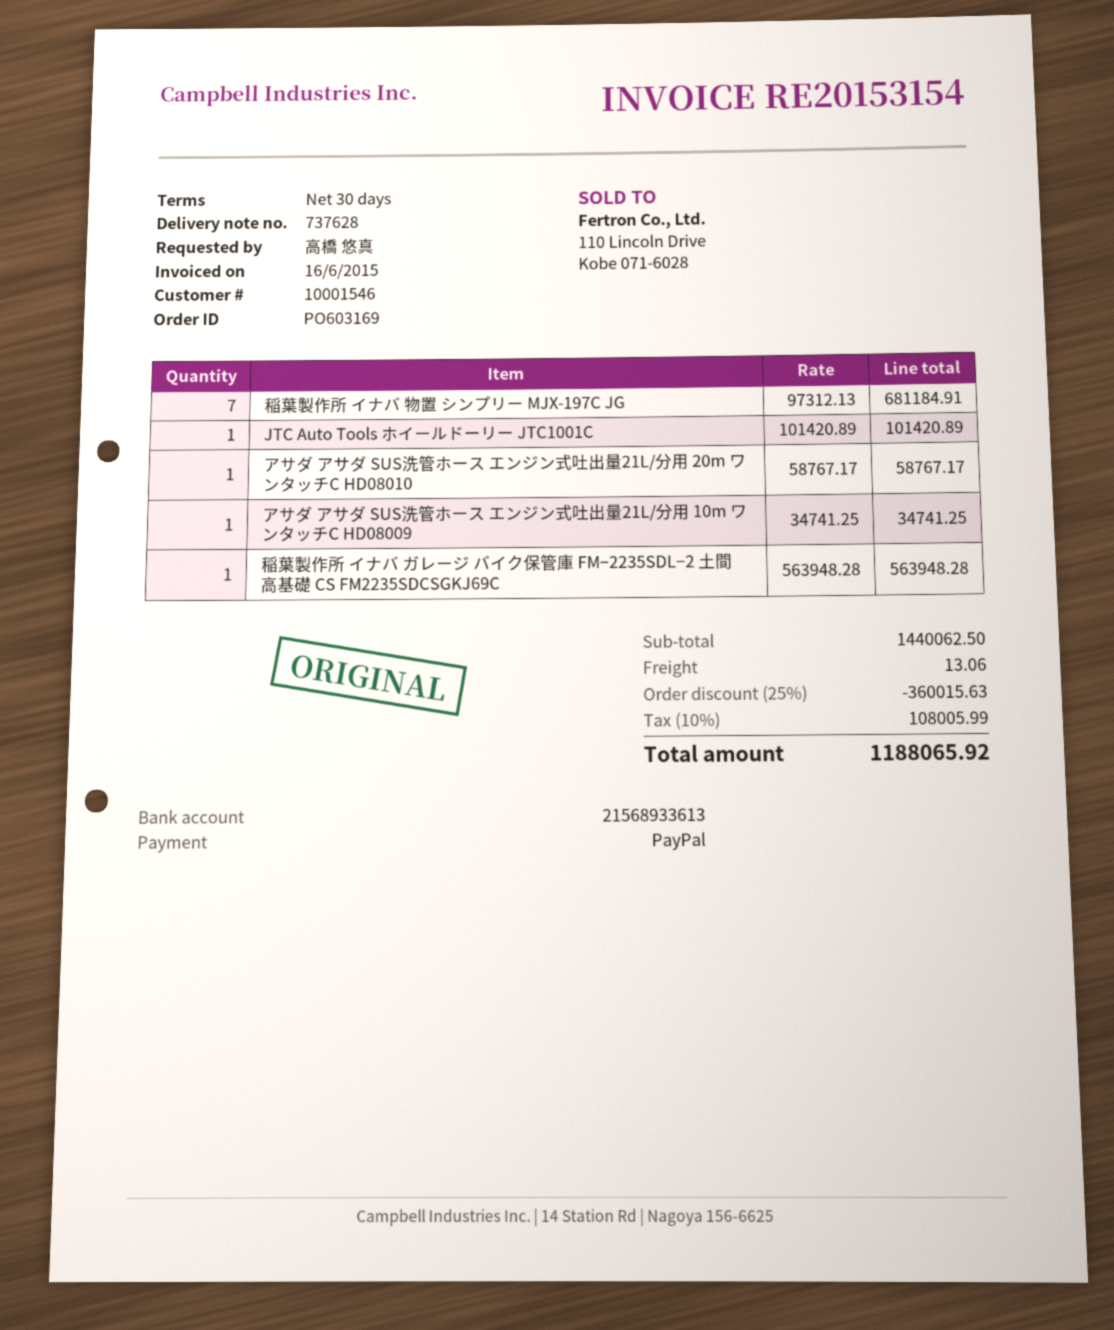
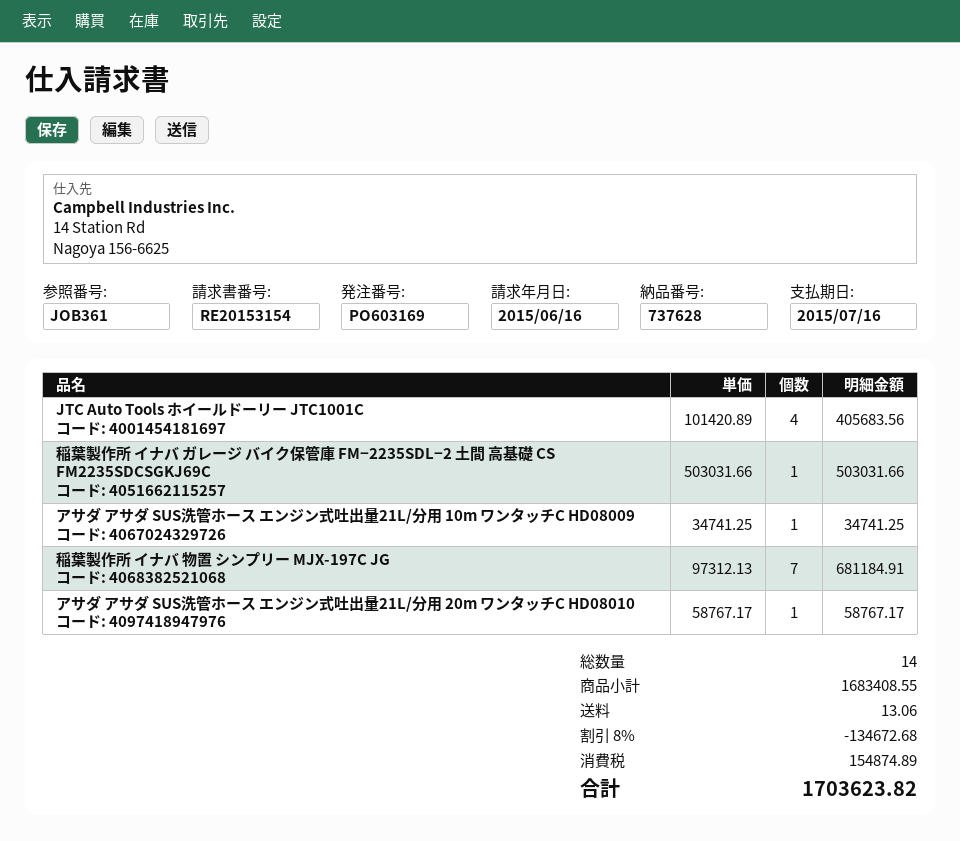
JTC Auto Tools ホイールドーリー JTC1001C: 1 x 101420.89 = 101420.89 -> 4 x 101420.89 = 405683.56
稲葉製作所 イナバ ガレージ バイク保管庫 FM−2235SDL−2 土間 高基礎 CS FM2235SDCSGKJ69C: 1 x 563948.28 = 563948.28 -> 1 x 503031.66 = 503031.66
subtotal: 1440062.50 -> 1683408.55
discount: 25% = 360015.63 -> 8% = 134672.68
tax: 108005.99 -> 154874.89
total: 1188065.92 -> 1703623.82

